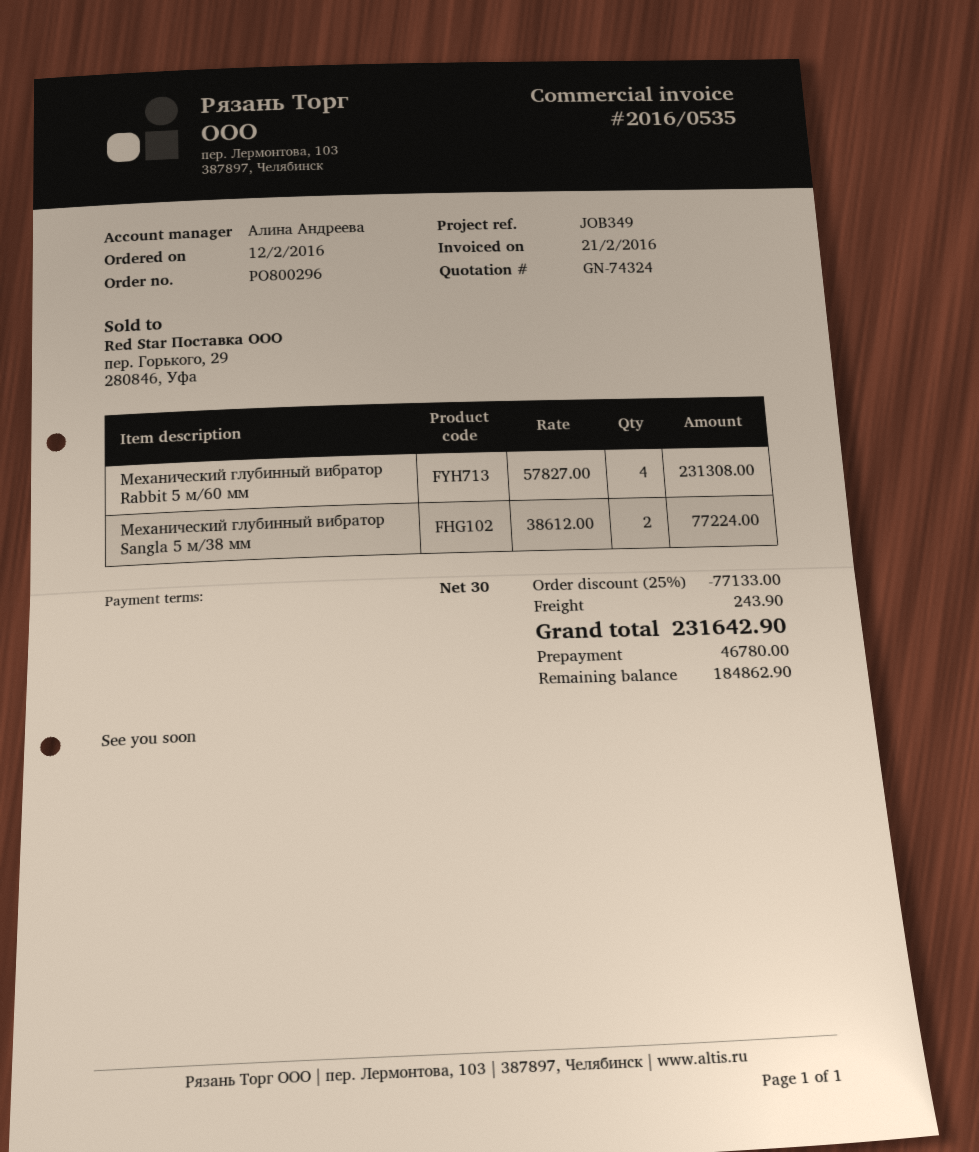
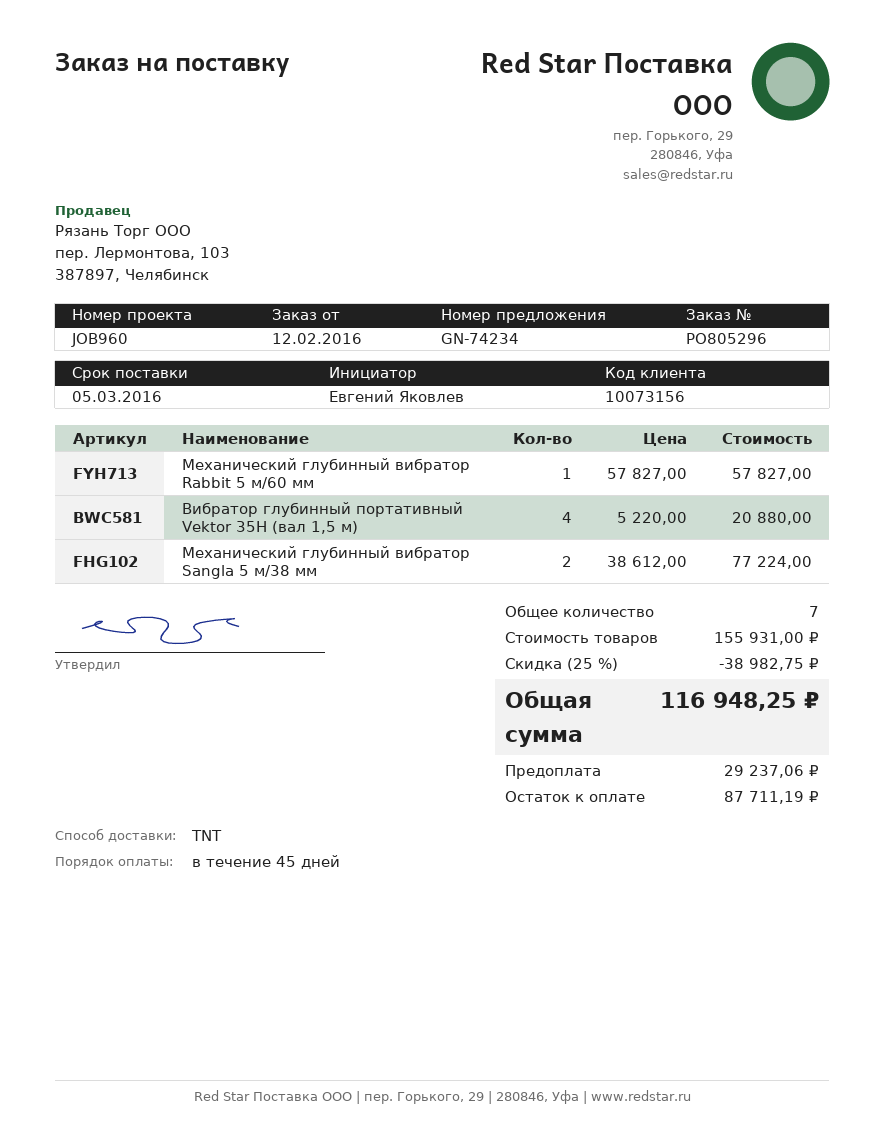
quote number: GN-74324 -> GN-74234
order number: PO800296 -> PO805296
payment terms: 30 days -> 45 days
reference: JOB349 -> JOB960
Механический глубинный вибратор Rabbit 5 м/60 мм: 4 x 57827.00 = 231308.00 -> 1 x 57827.00 = 57827.00
Вибратор глубинный портативный Vektor 35H (вал 1,5 м): none -> 4 x 5220.00 = 20880.00
discount: 25% = 77133.00 -> 25% = 38982.75
shipping: 243.90 -> none
total: 231642.90 -> 116948.25
deposit: 46780.00 -> 29237.06
balance: 184862.90 -> 87711.19

